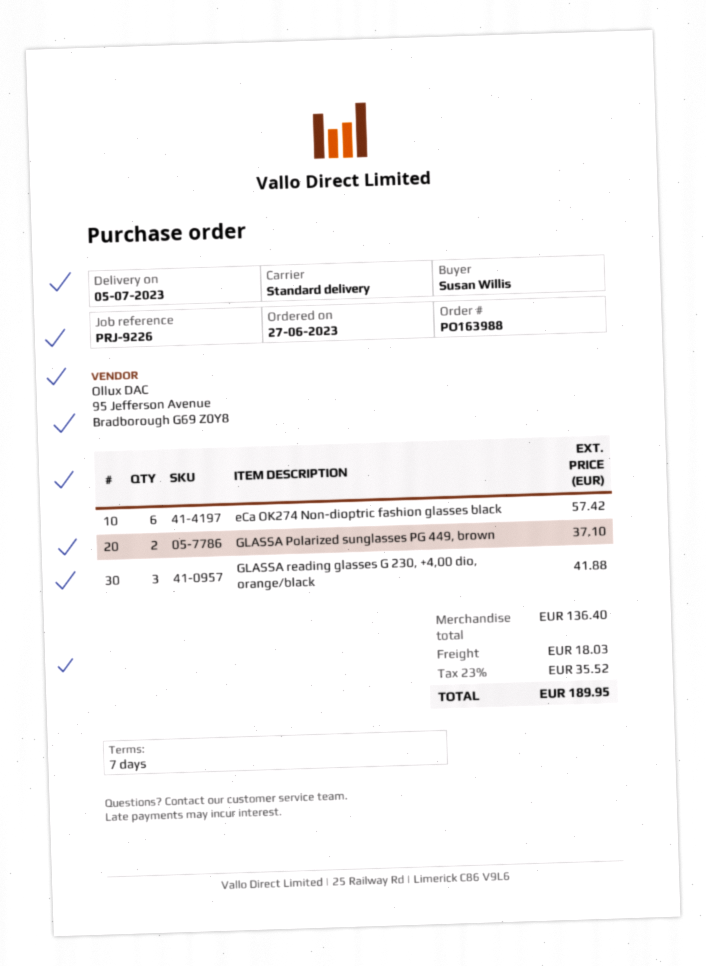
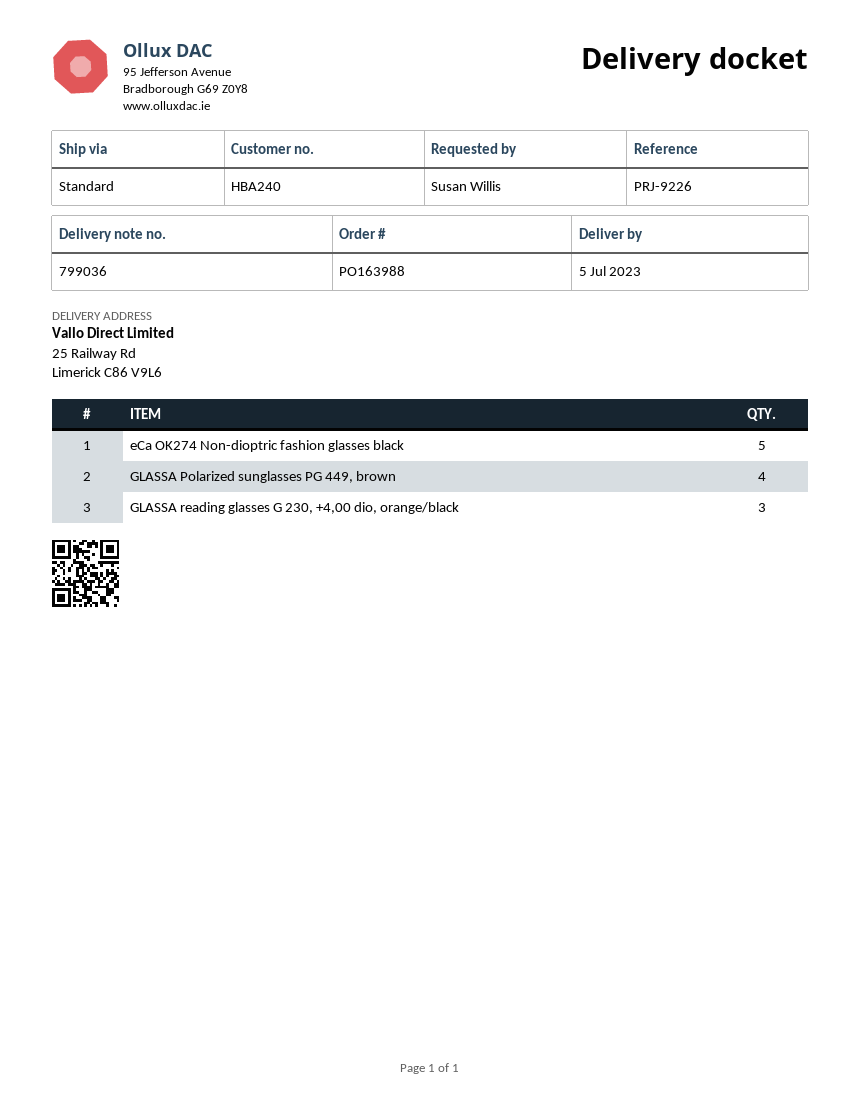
eCa OK274 Non-dioptric fashion glasses black: 6 -> 5
GLASSA Polarized sunglasses PG 449, brown: 2 -> 4

